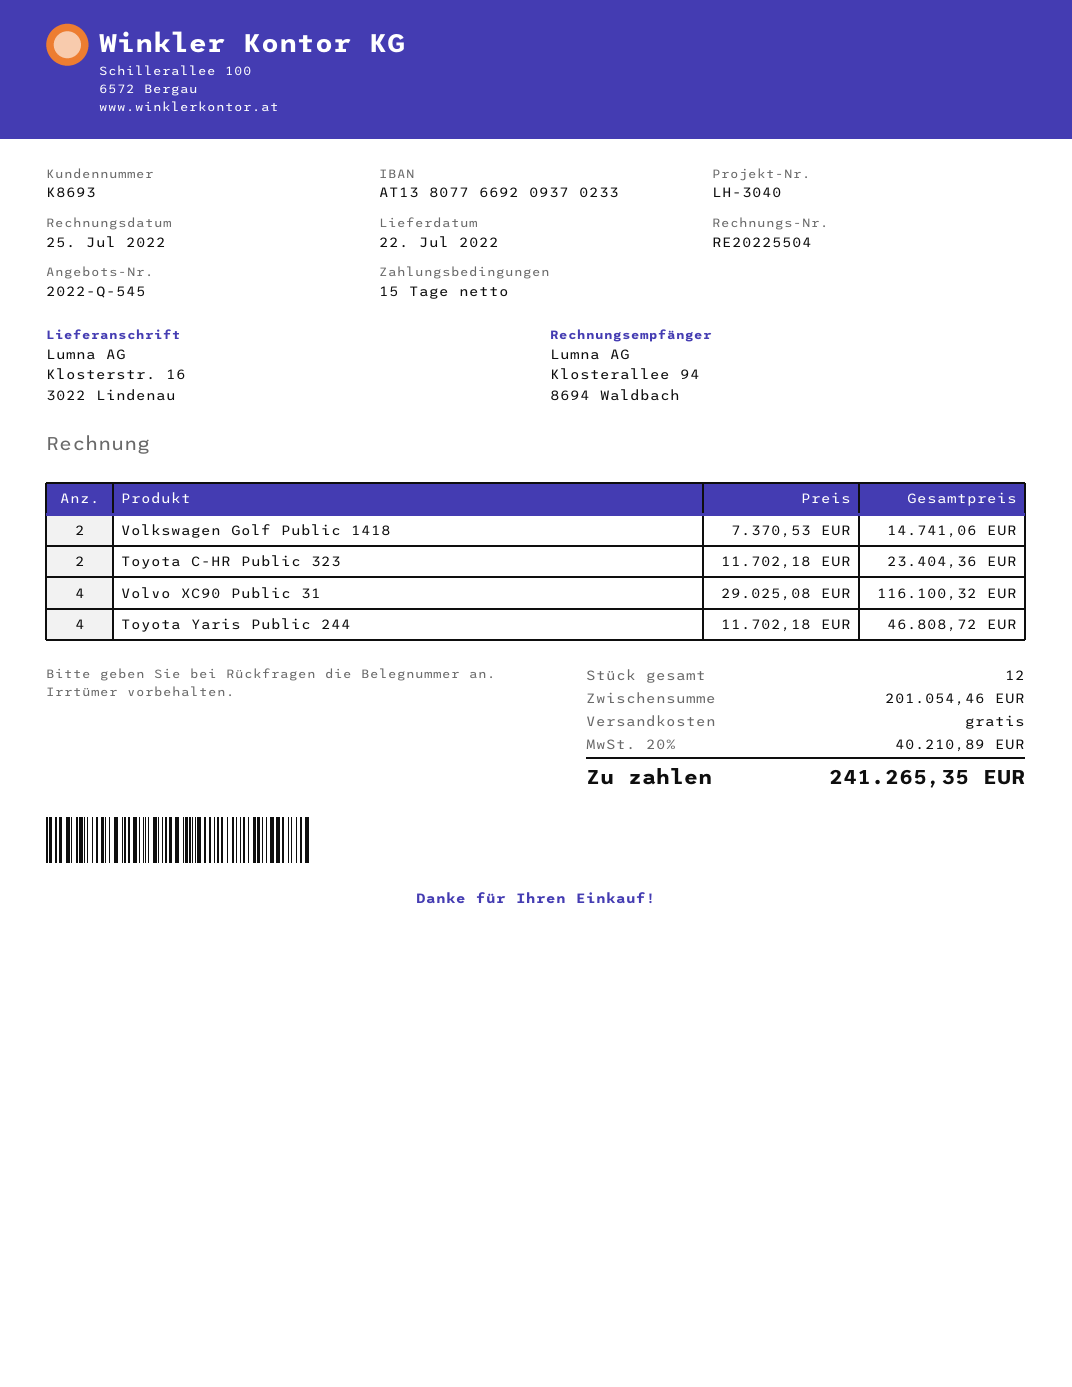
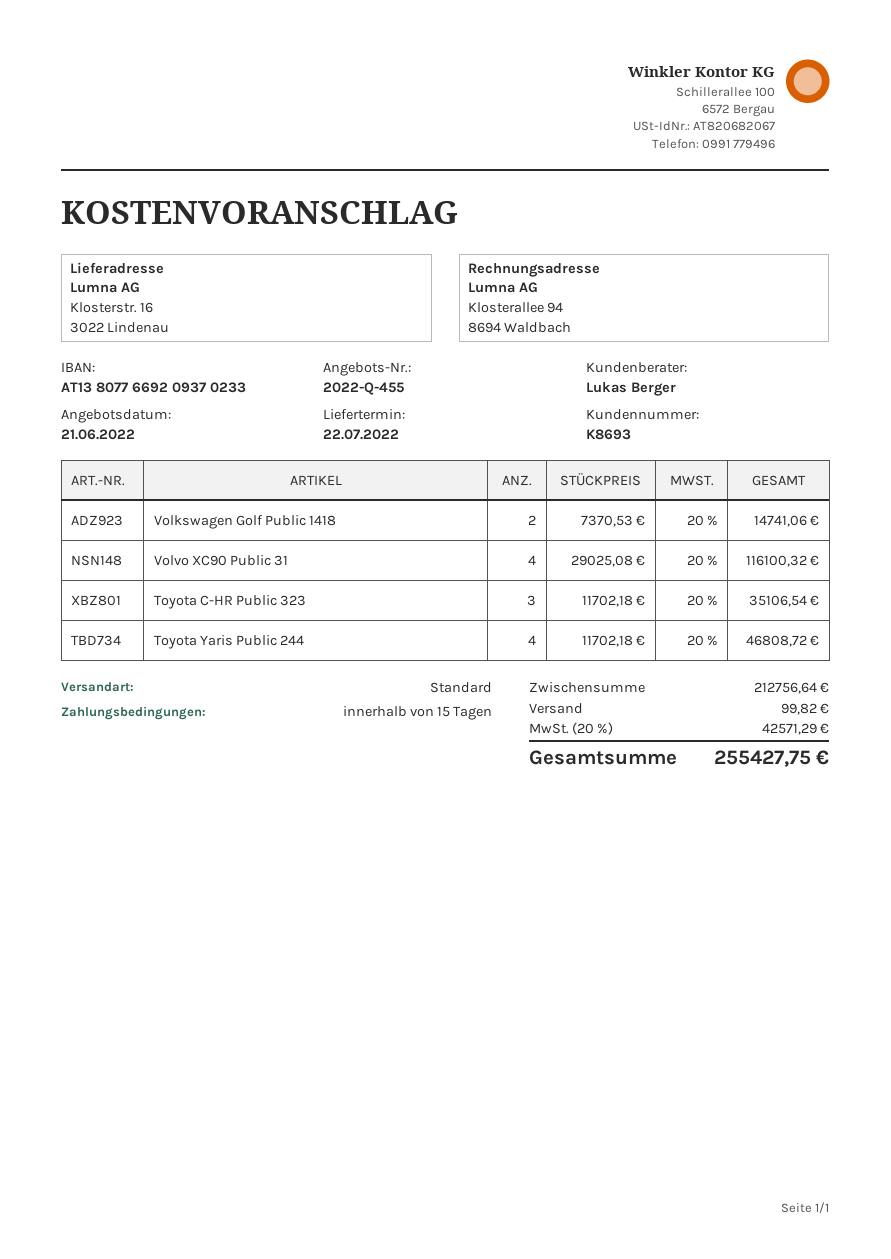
quote number: 2022-Q-545 -> 2022-Q-455
Toyota C-HR Public 323: 2 x 11702.18 = 23404.36 -> 3 x 11702.18 = 35106.54
subtotal: 201054.46 -> 212756.64
shipping: 0.00 -> 99.82
tax: 20% = 40210.89 -> 20% = 42571.29
total: 241265.35 -> 255427.75

